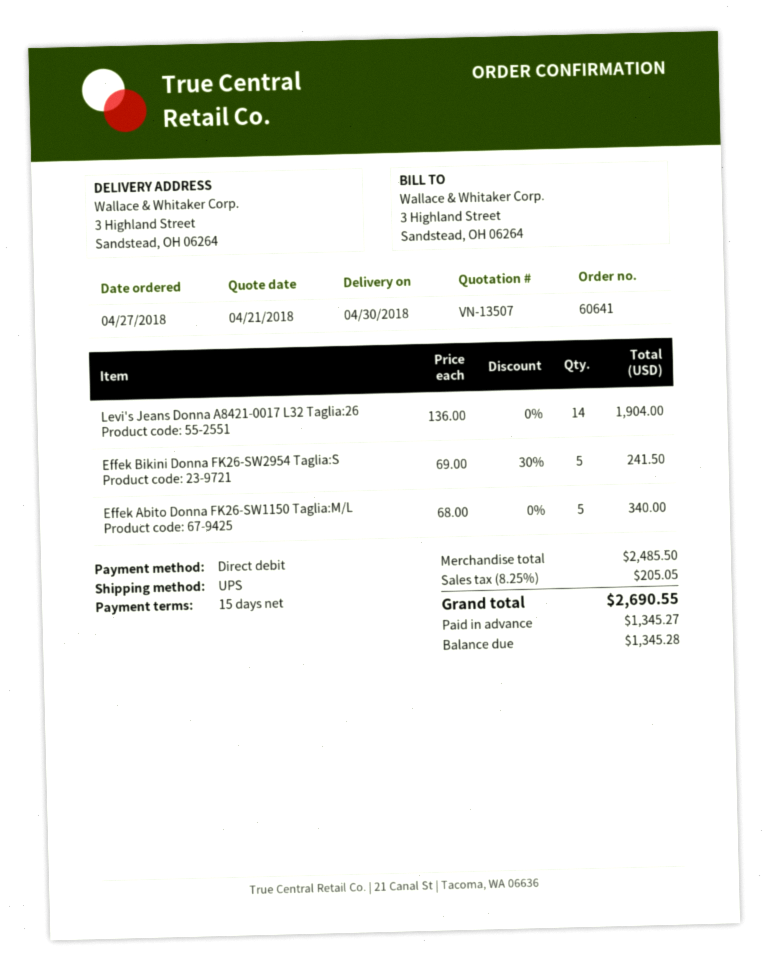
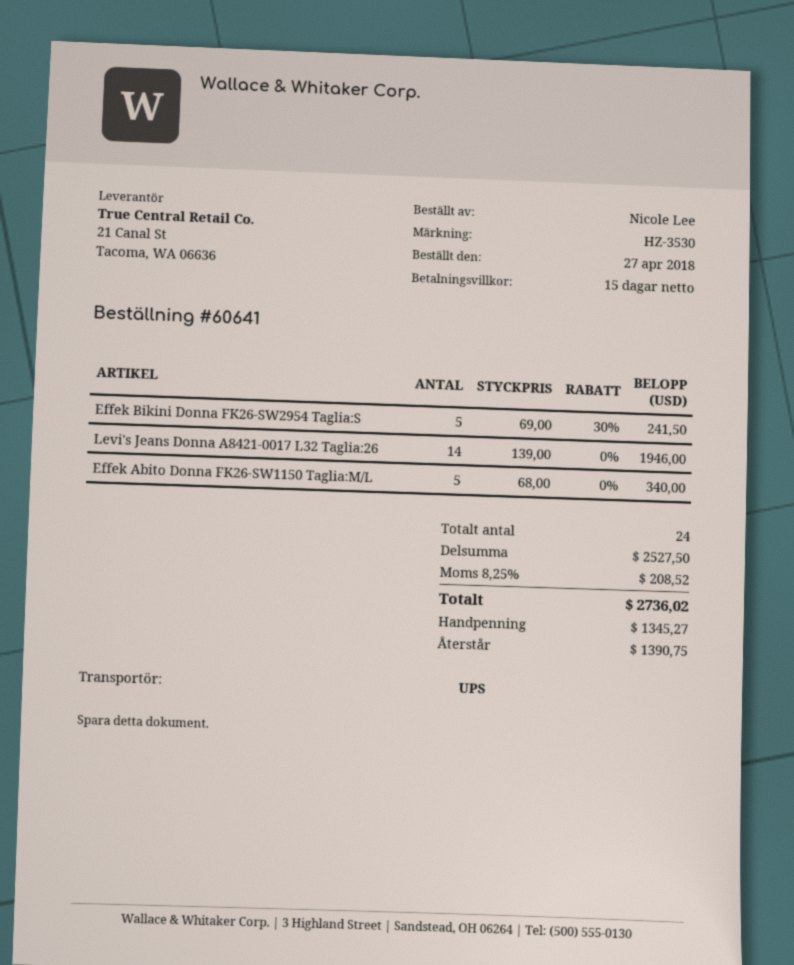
Levi's Jeans Donna A8421-0017 L32 Taglia:26: 14 x 136.00 = 1904.00 -> 14 x 139.00 = 1946.00
subtotal: 2485.50 -> 2527.50
tax: 8.25% = 205.05 -> 8.25% = 208.52
total: 2690.55 -> 2736.02
balance: 1345.28 -> 1390.75

